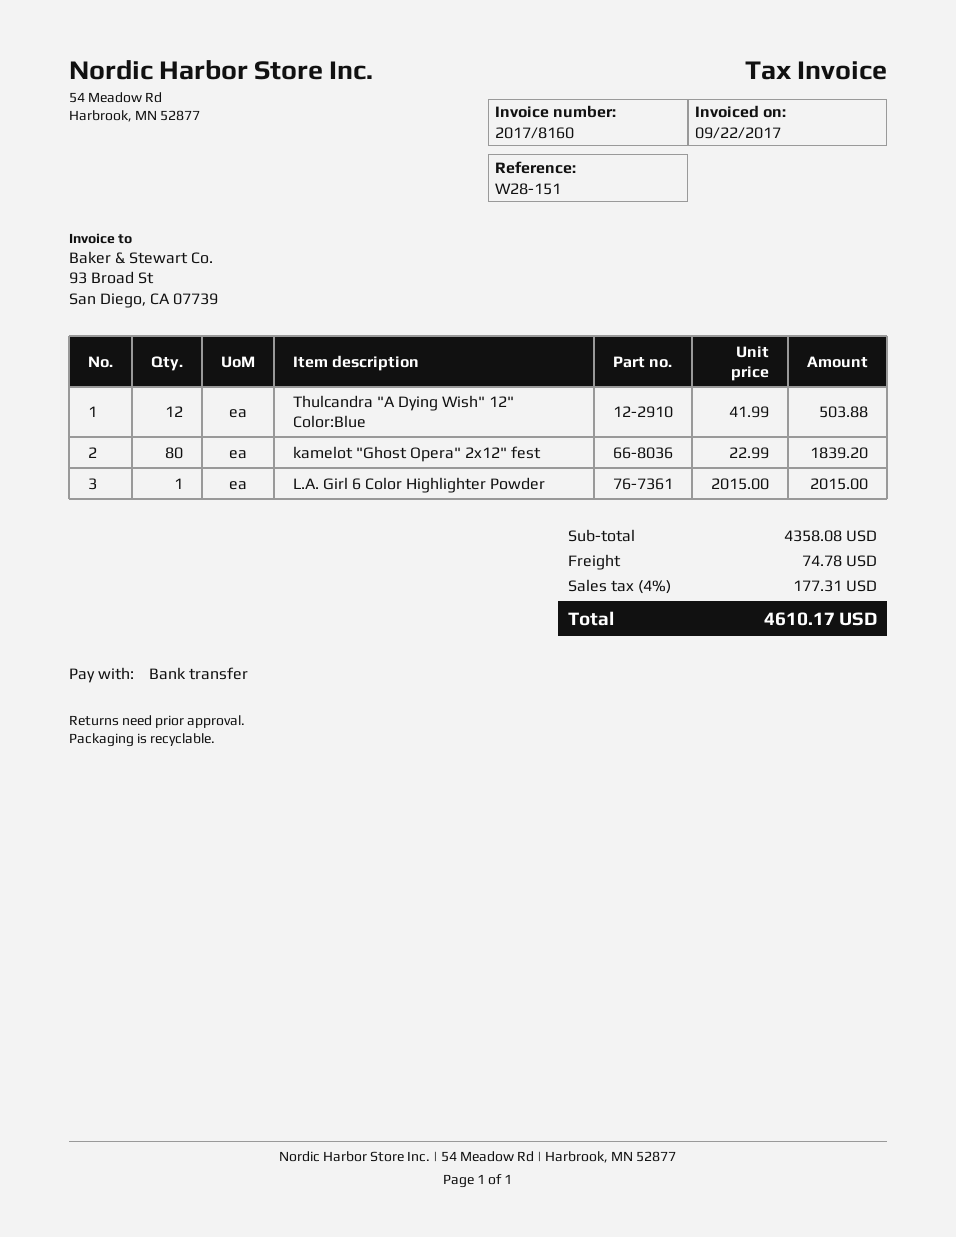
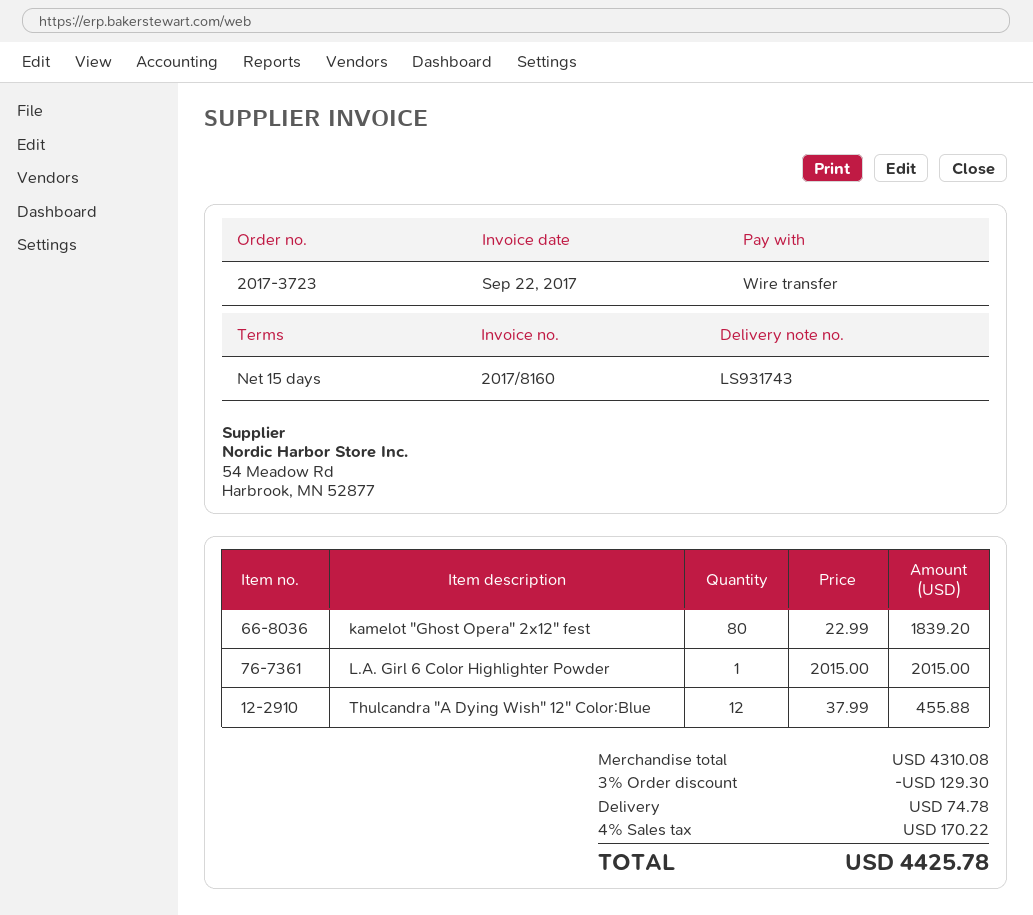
Thulcandra "A Dying Wish" 12" Color:Blue: 12 x 41.99 = 503.88 -> 12 x 37.99 = 455.88
subtotal: 4358.08 -> 4310.08
discount: none -> 3% = 129.30
tax: 4% = 177.31 -> 4% = 170.22
total: 4610.17 -> 4425.78

